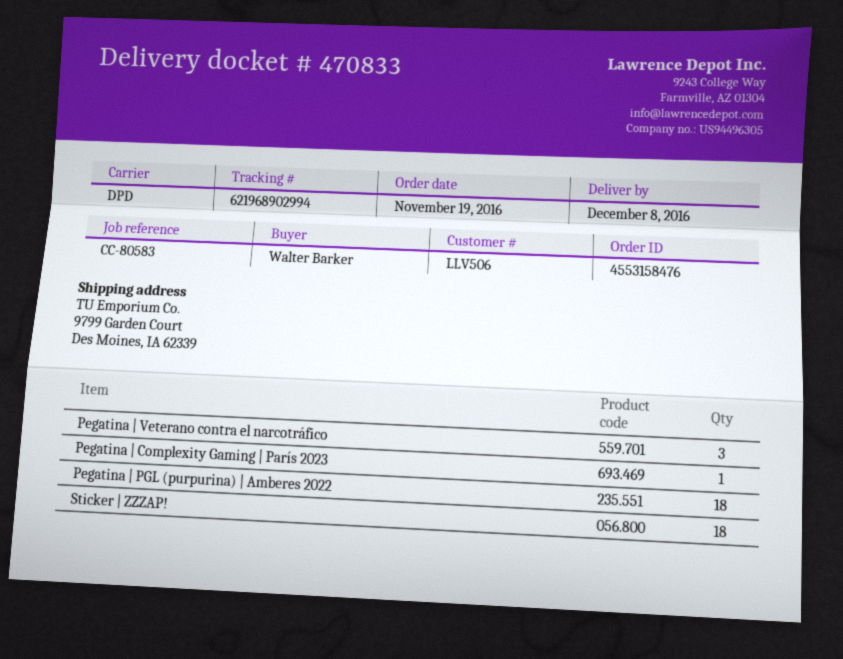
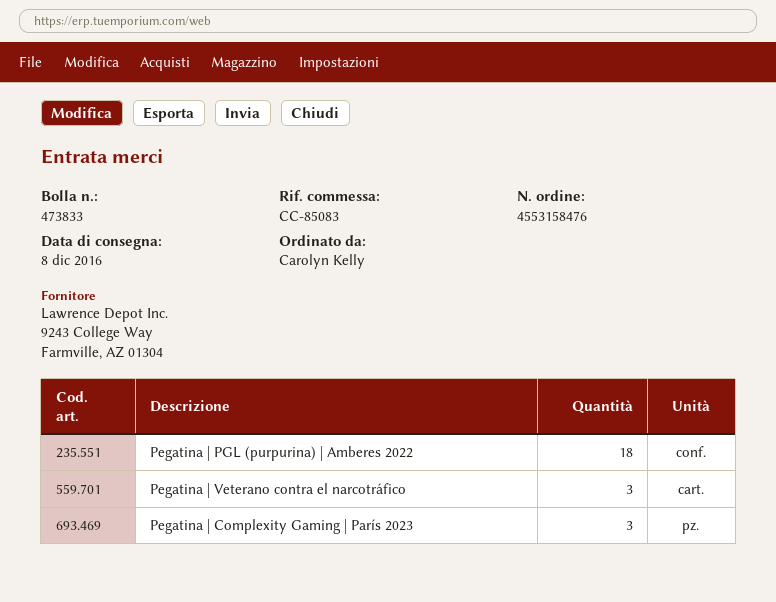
delivery note number: 470833 -> 473833
reference: CC-80583 -> CC-85083
ordered by: Walter Barker -> Carolyn Kelly
Pegatina | Complexity Gaming | París 2023: 1 -> 3
Sticker | ZZZAP!: 18 -> none

